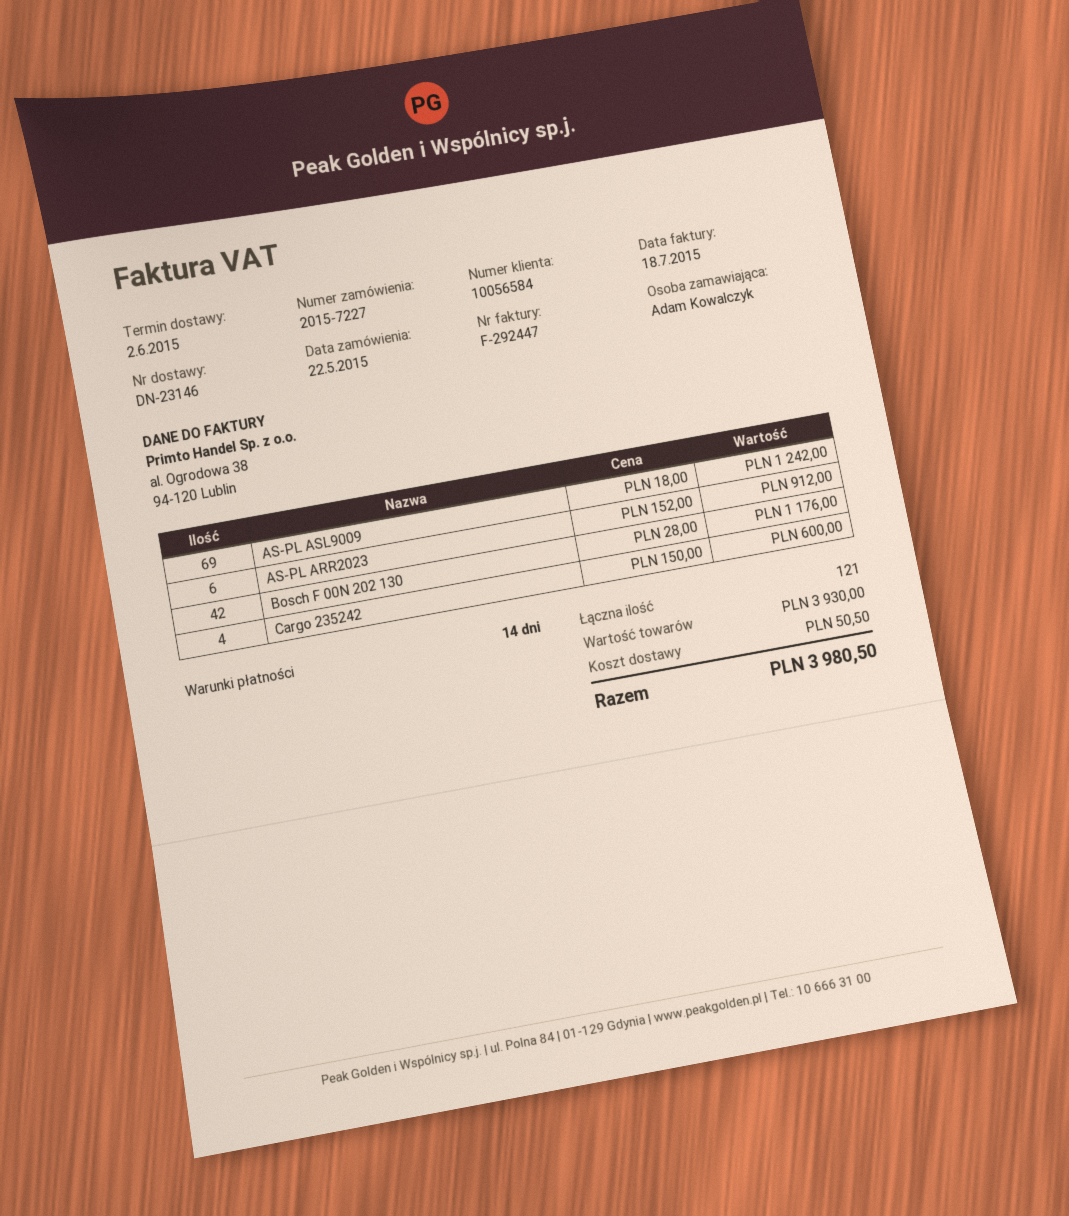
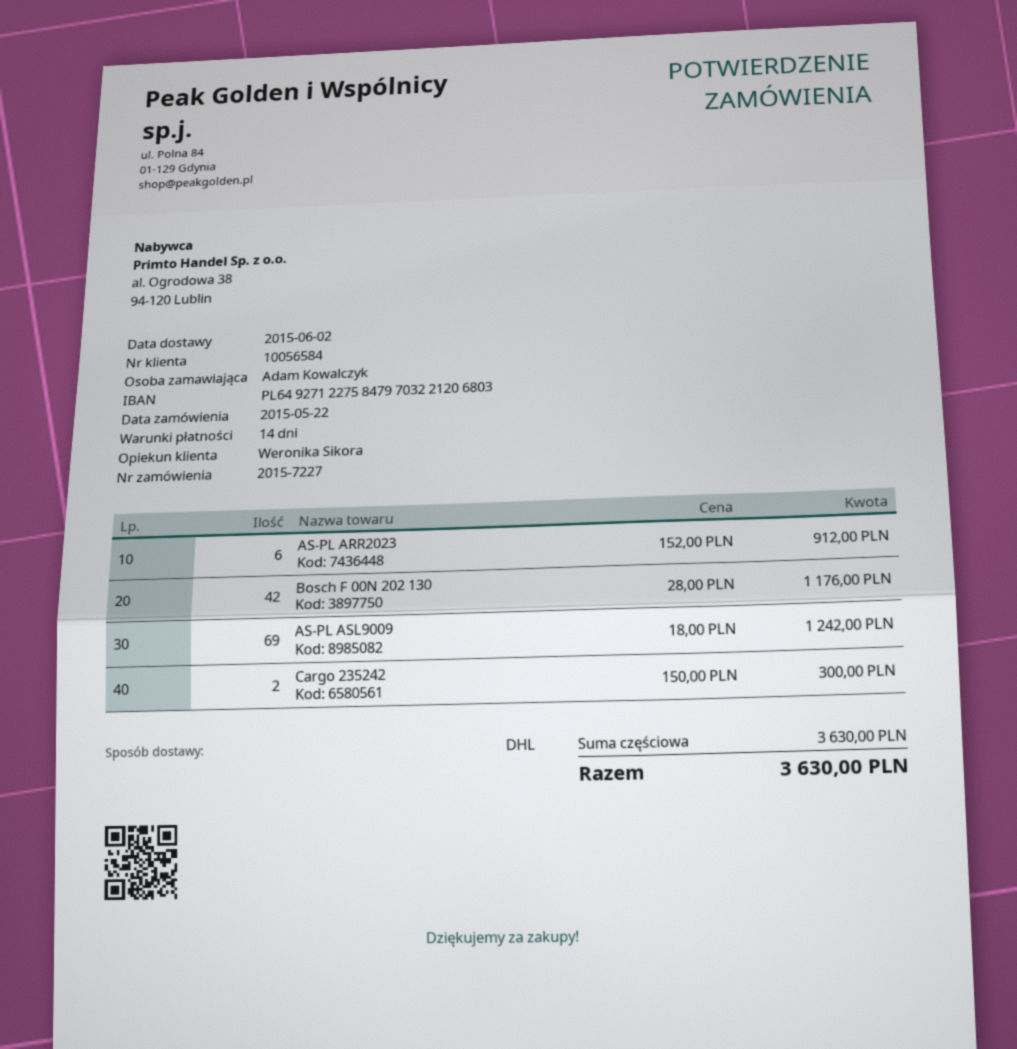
Cargo 235242: 4 x 150.00 = 600.00 -> 2 x 150.00 = 300.00
subtotal: 3930.00 -> 3630.00
shipping: 50.50 -> none
total: 3980.50 -> 3630.00

